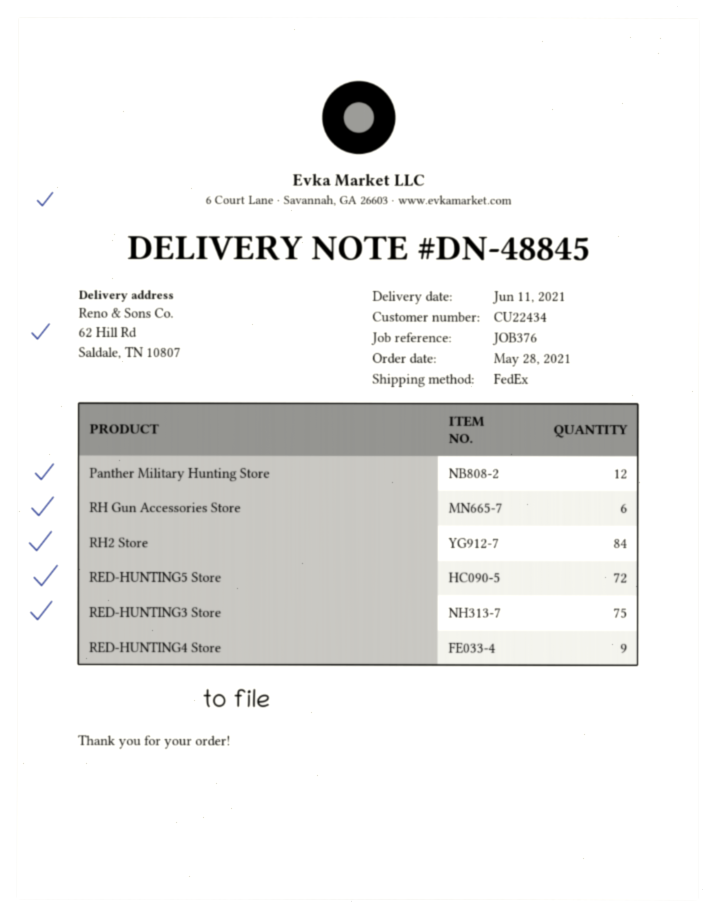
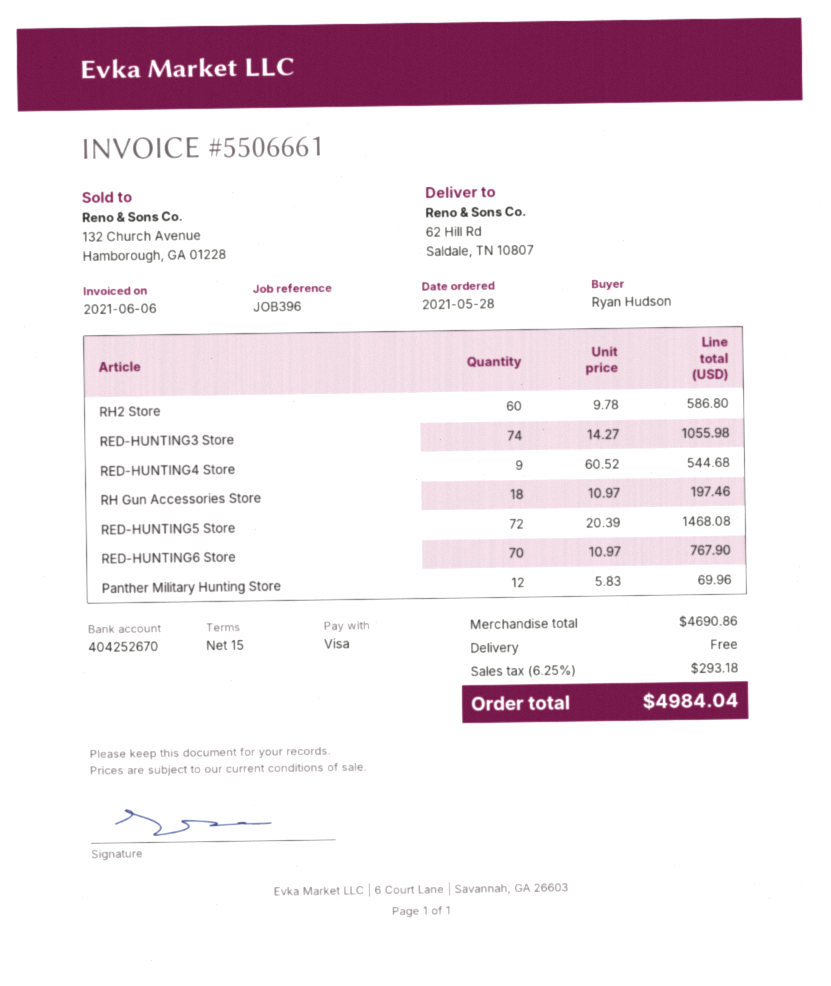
reference: JOB376 -> JOB396
RH Gun Accessories Store: 6 -> 18
RH2 Store: 84 -> 60
RED-HUNTING3 Store: 75 -> 74
RED-HUNTING6 Store: none -> 70

